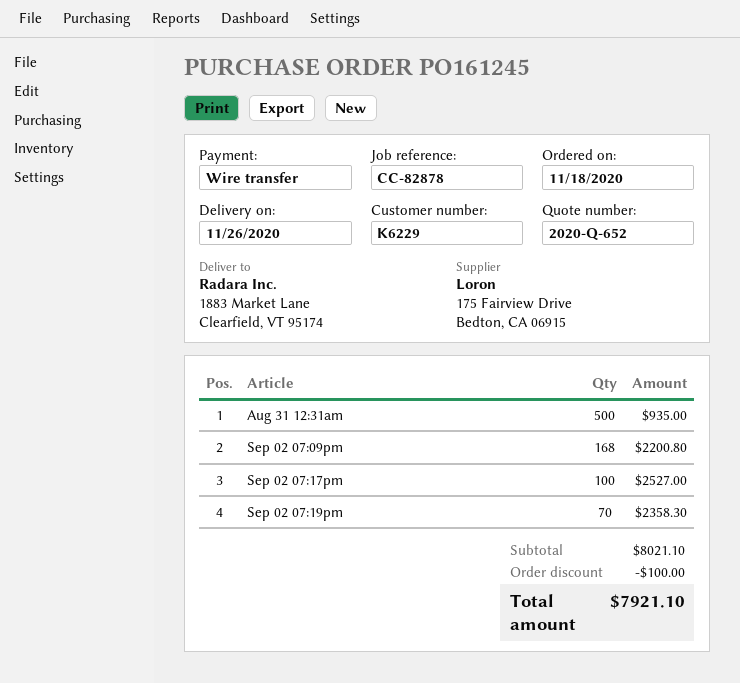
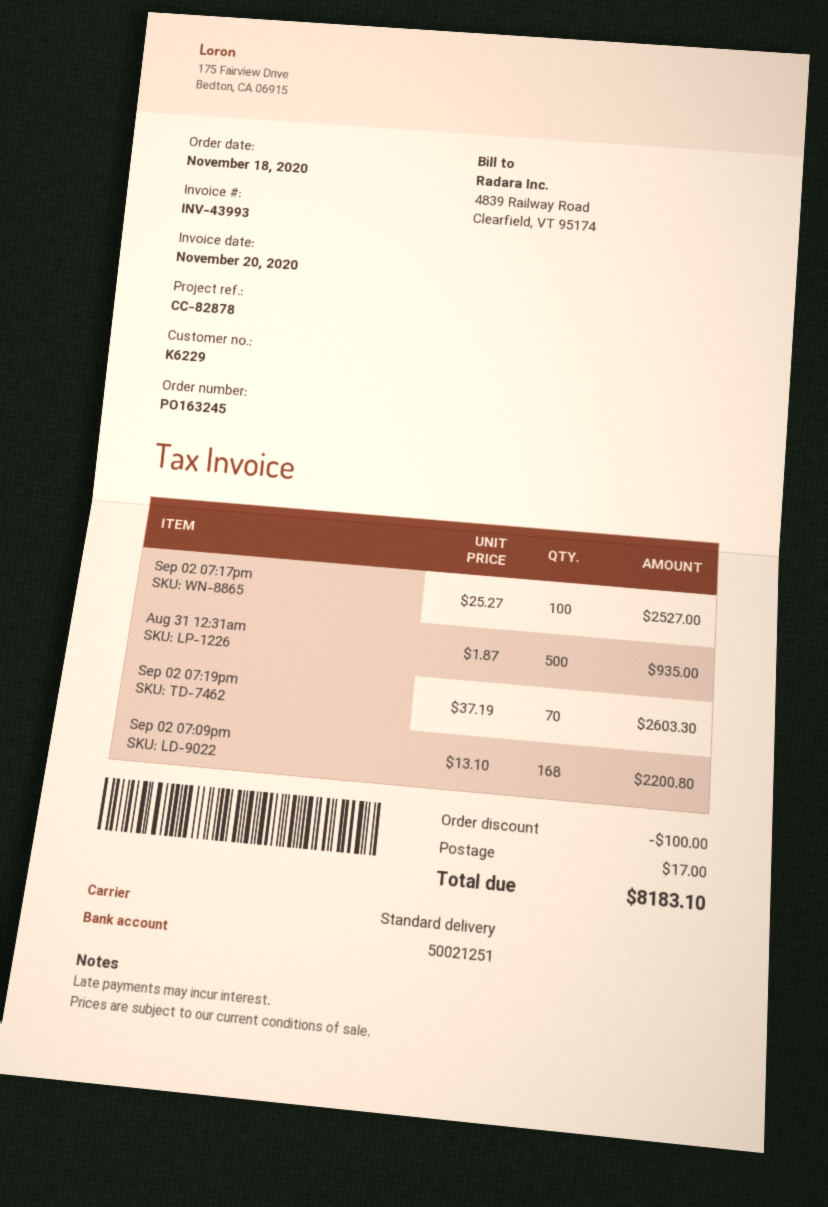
order number: PO161245 -> PO163245
Sep 02 07:19pm: 70 for 2358.30 -> 70 for 2603.30
shipping: none -> 17.00
total: 7921.10 -> 8183.10

